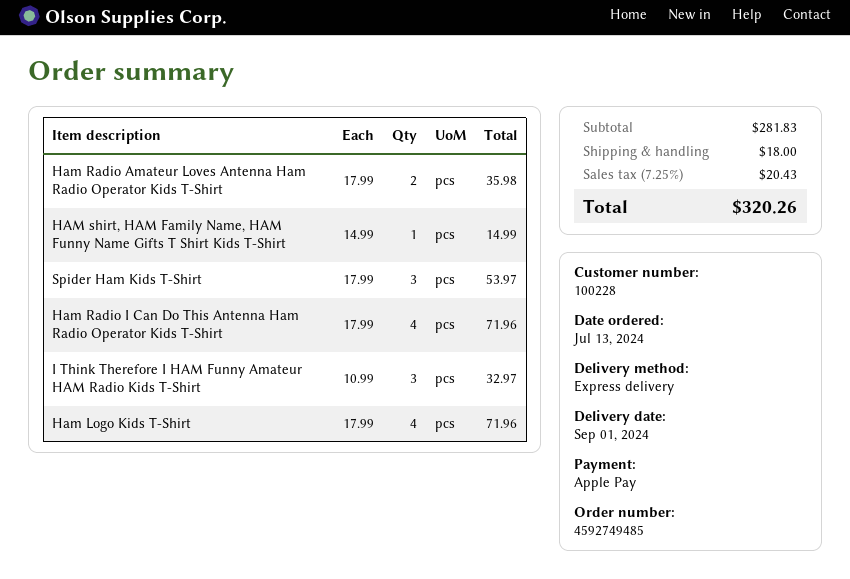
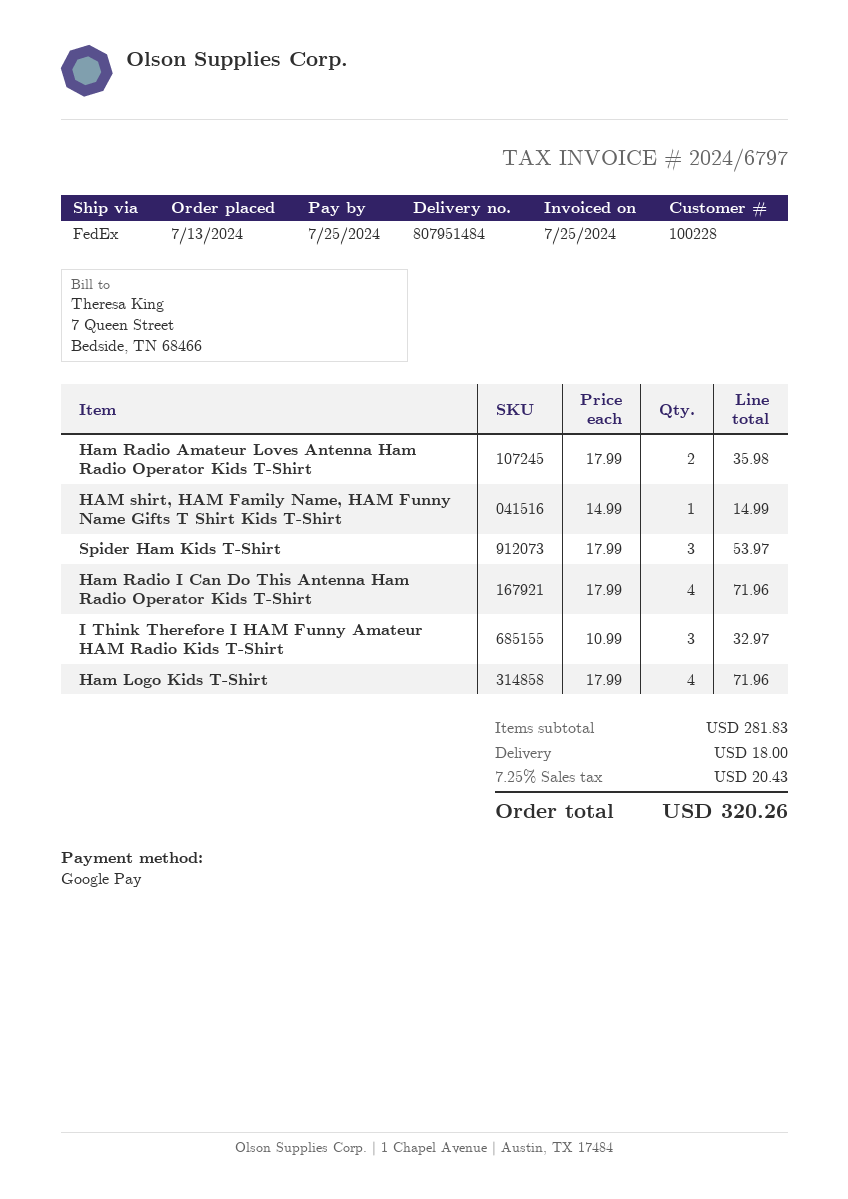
payment method: Apple Pay -> Google Pay
shipping method: express -> FedEx

